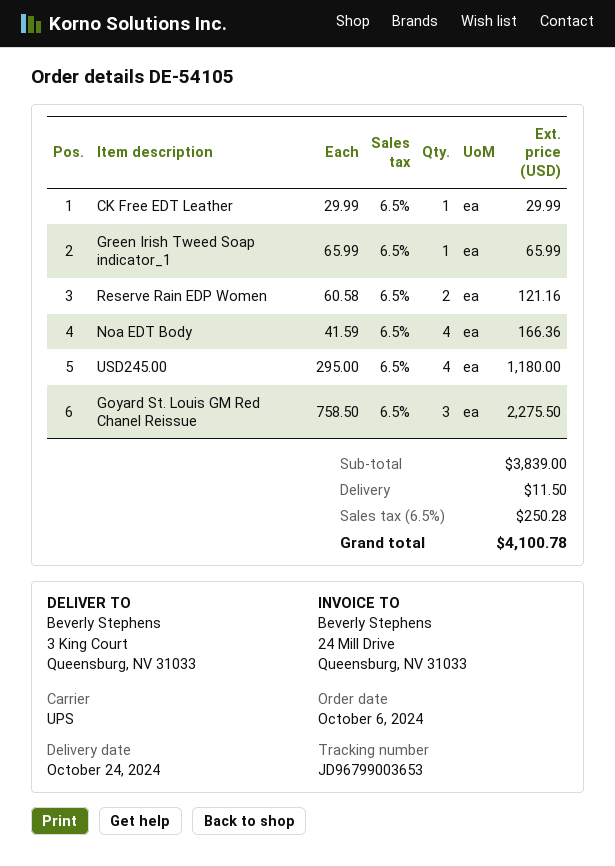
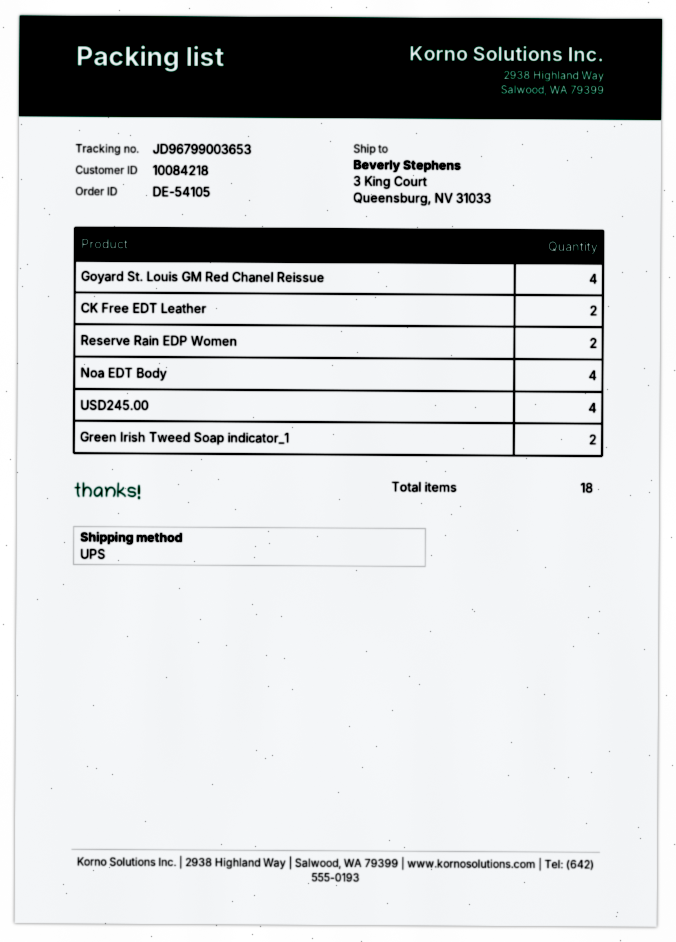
CK Free EDT Leather: 1 -> 2
Green Irish Tweed Soap indicator_1: 1 -> 2
Goyard St. Louis GM Red Chanel Reissue: 3 -> 4

